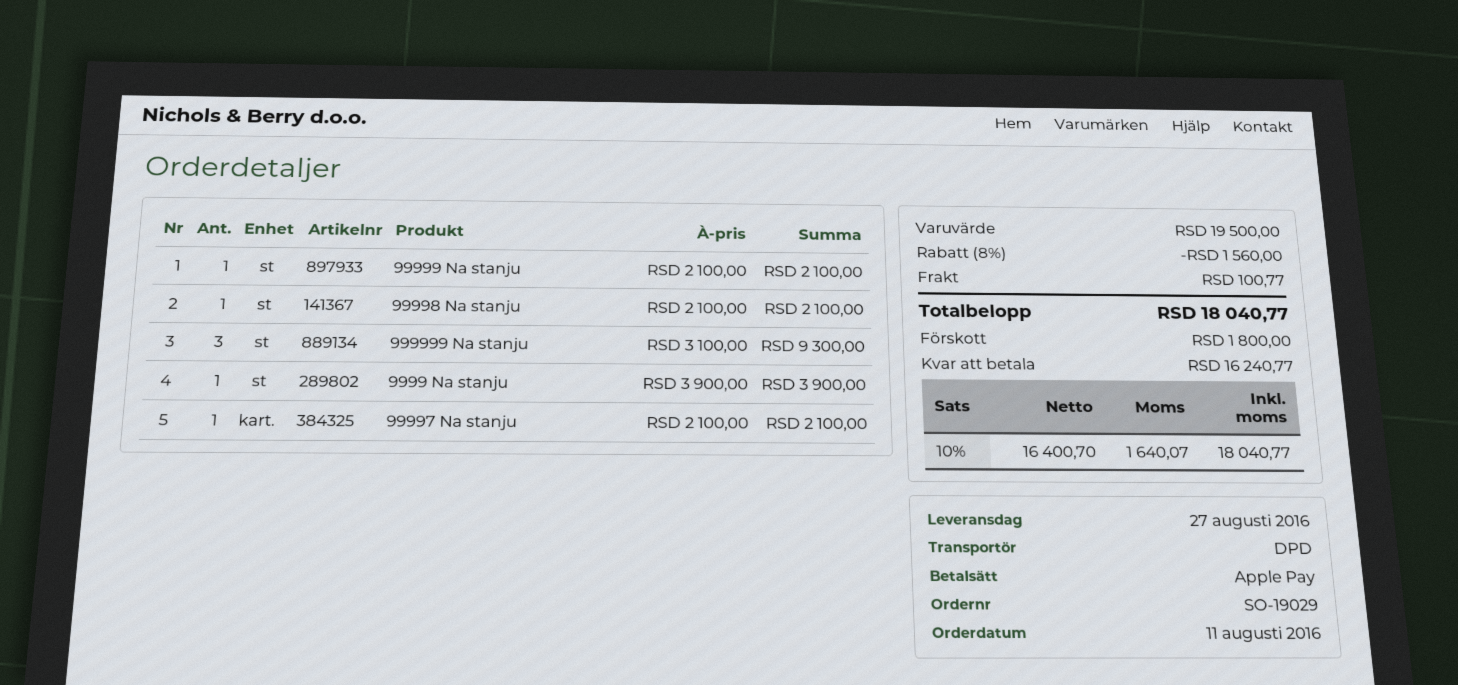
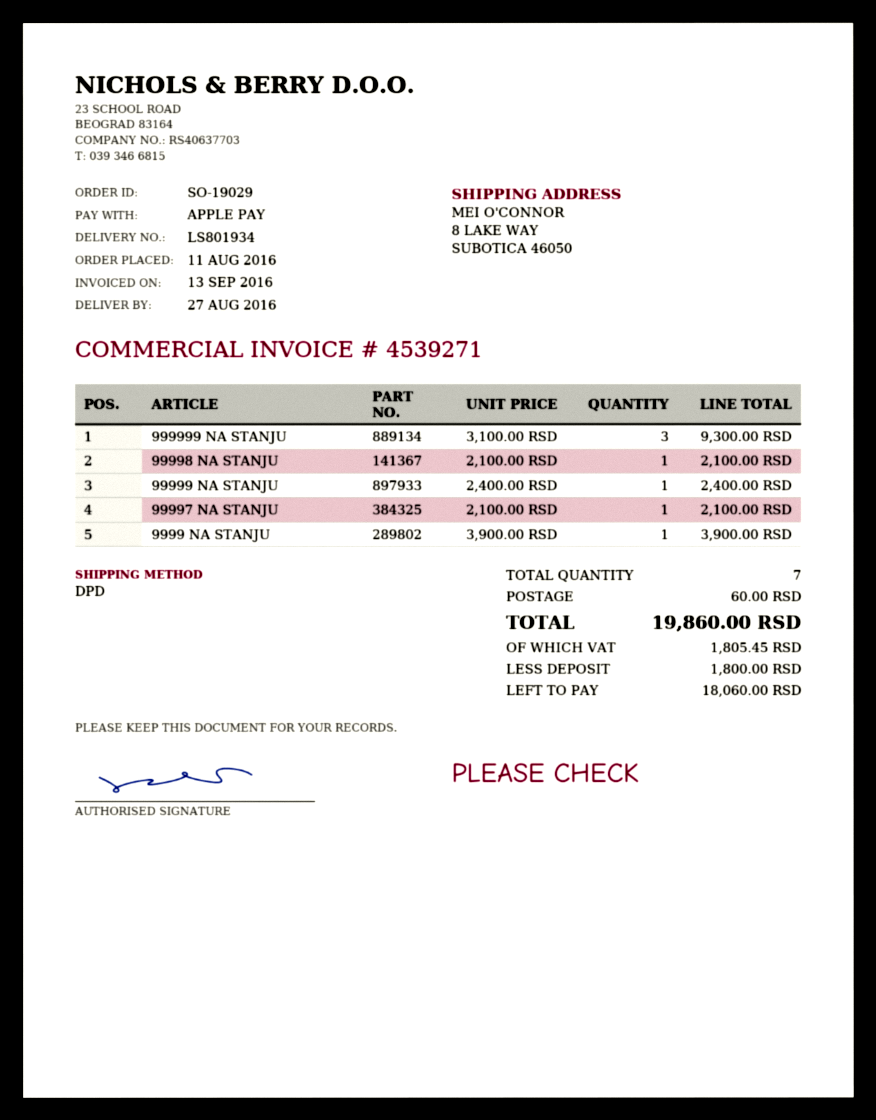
99999 Na stanju: 1 x 2100.00 = 2100.00 -> 1 x 2400.00 = 2400.00
discount: 8% = 1560.00 -> none
shipping: 100.77 -> 60.00
tax: 1640.07 -> 1805.45
total: 18040.77 -> 19860.00
balance: 16240.77 -> 18060.00

